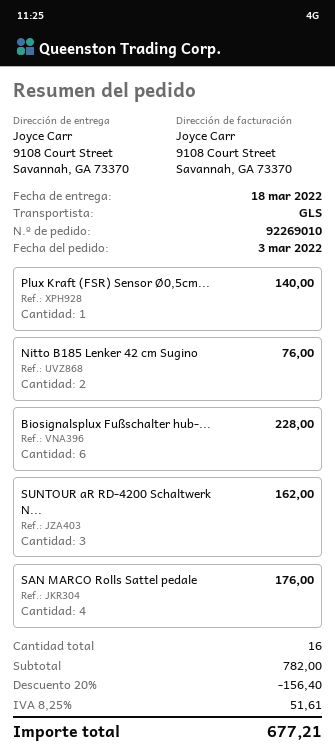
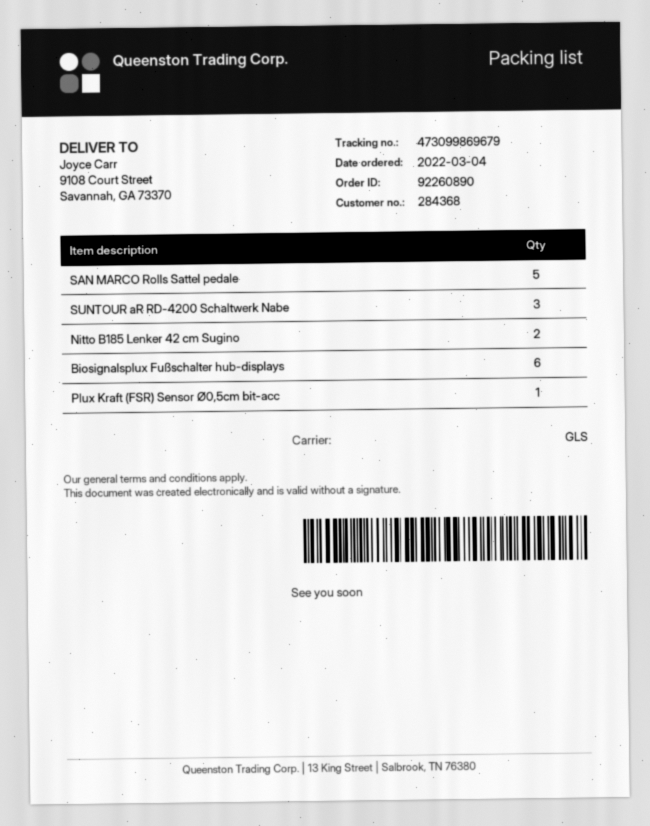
order number: 92269010 -> 92260890
order date: 2022-03-03 -> 2022-03-04
SAN MARCO Rolls Sattel pedale: 4 -> 5

